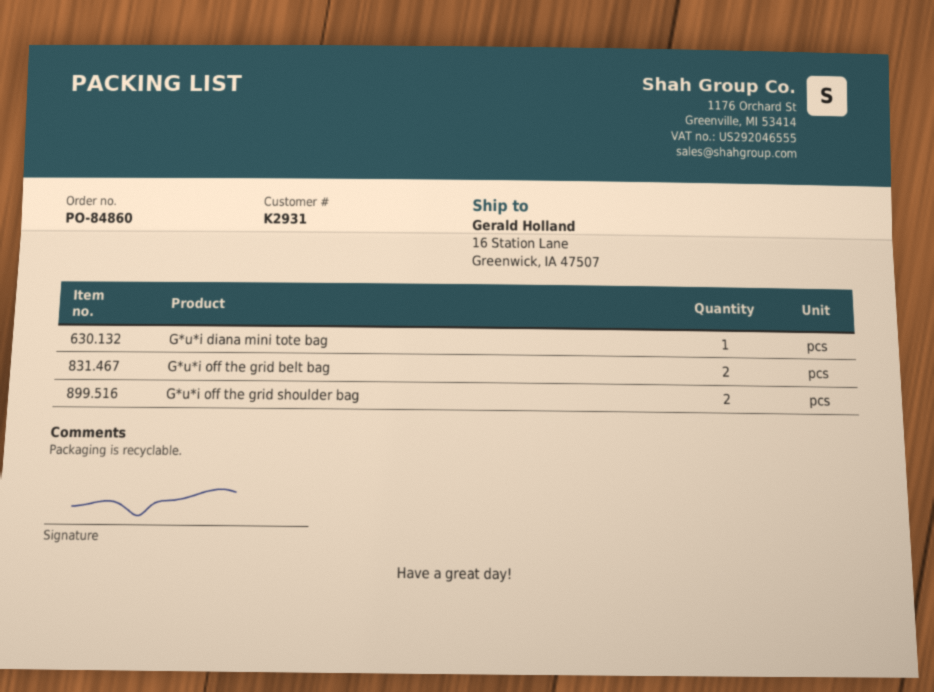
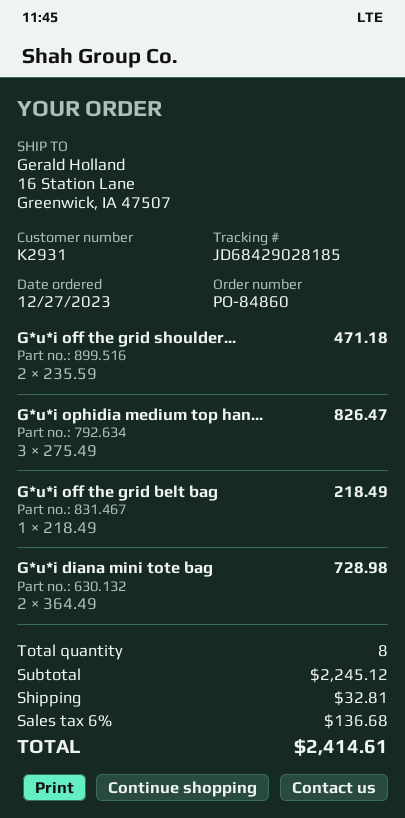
G*u*i diana mini tote bag: 1 -> 2
G*u*i off the grid belt bag: 2 -> 1
G*u*i ophidia medium top han...: none -> 3

